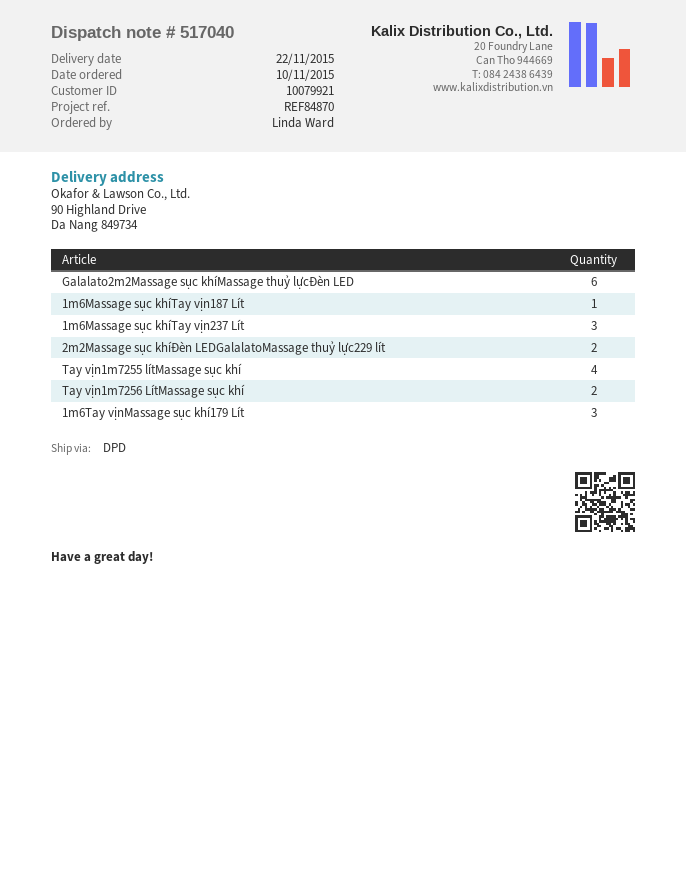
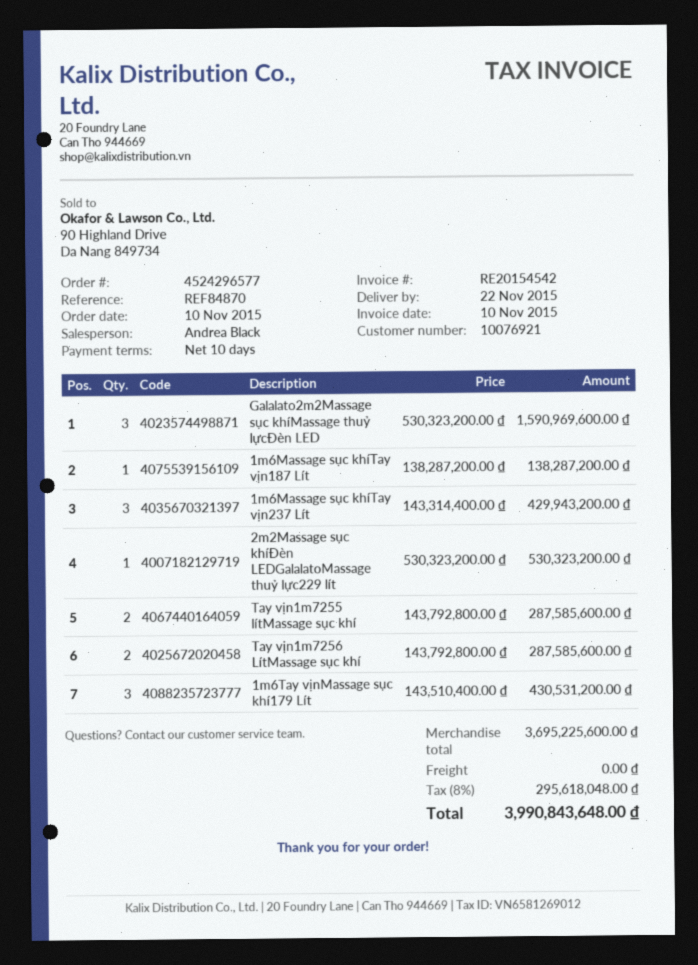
customer number: 10079921 -> 10076921
Galalato2m2Massage sục khíMassage thuỷ lựcĐèn LED: 6 -> 3
2m2Massage sục khíĐèn LEDGalalatoMassage thuỷ lực229 lít: 2 -> 1
Tay vịn1m7255 lítMassage sục khí: 4 -> 2

